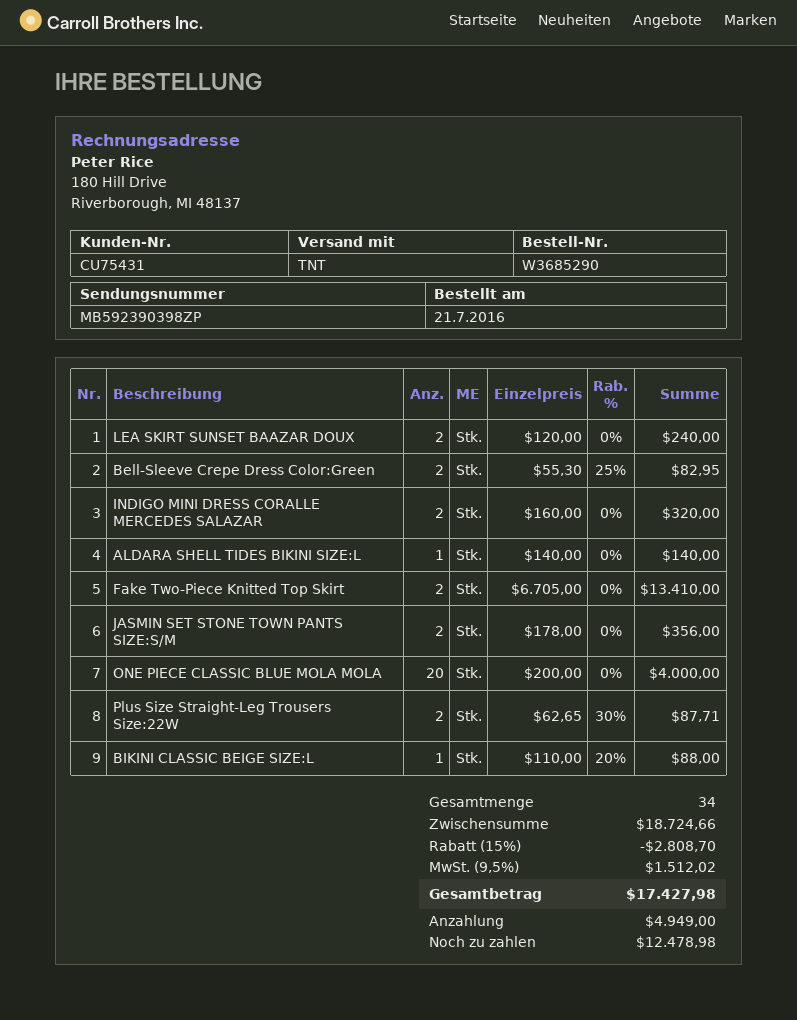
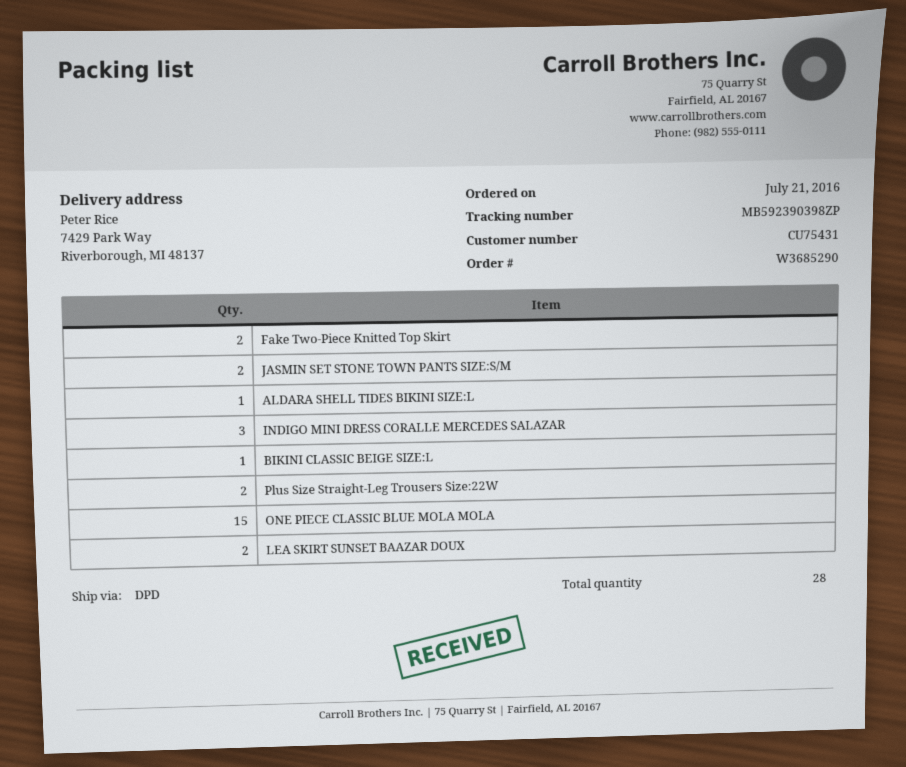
shipping method: TNT -> DPD
Bell-Sleeve Crepe Dress Color:Green: 2 -> none
INDIGO MINI DRESS CORALLE MERCEDES SALAZAR: 2 -> 3
ONE PIECE CLASSIC BLUE MOLA MOLA: 20 -> 15
total quantity: 34 -> 28

